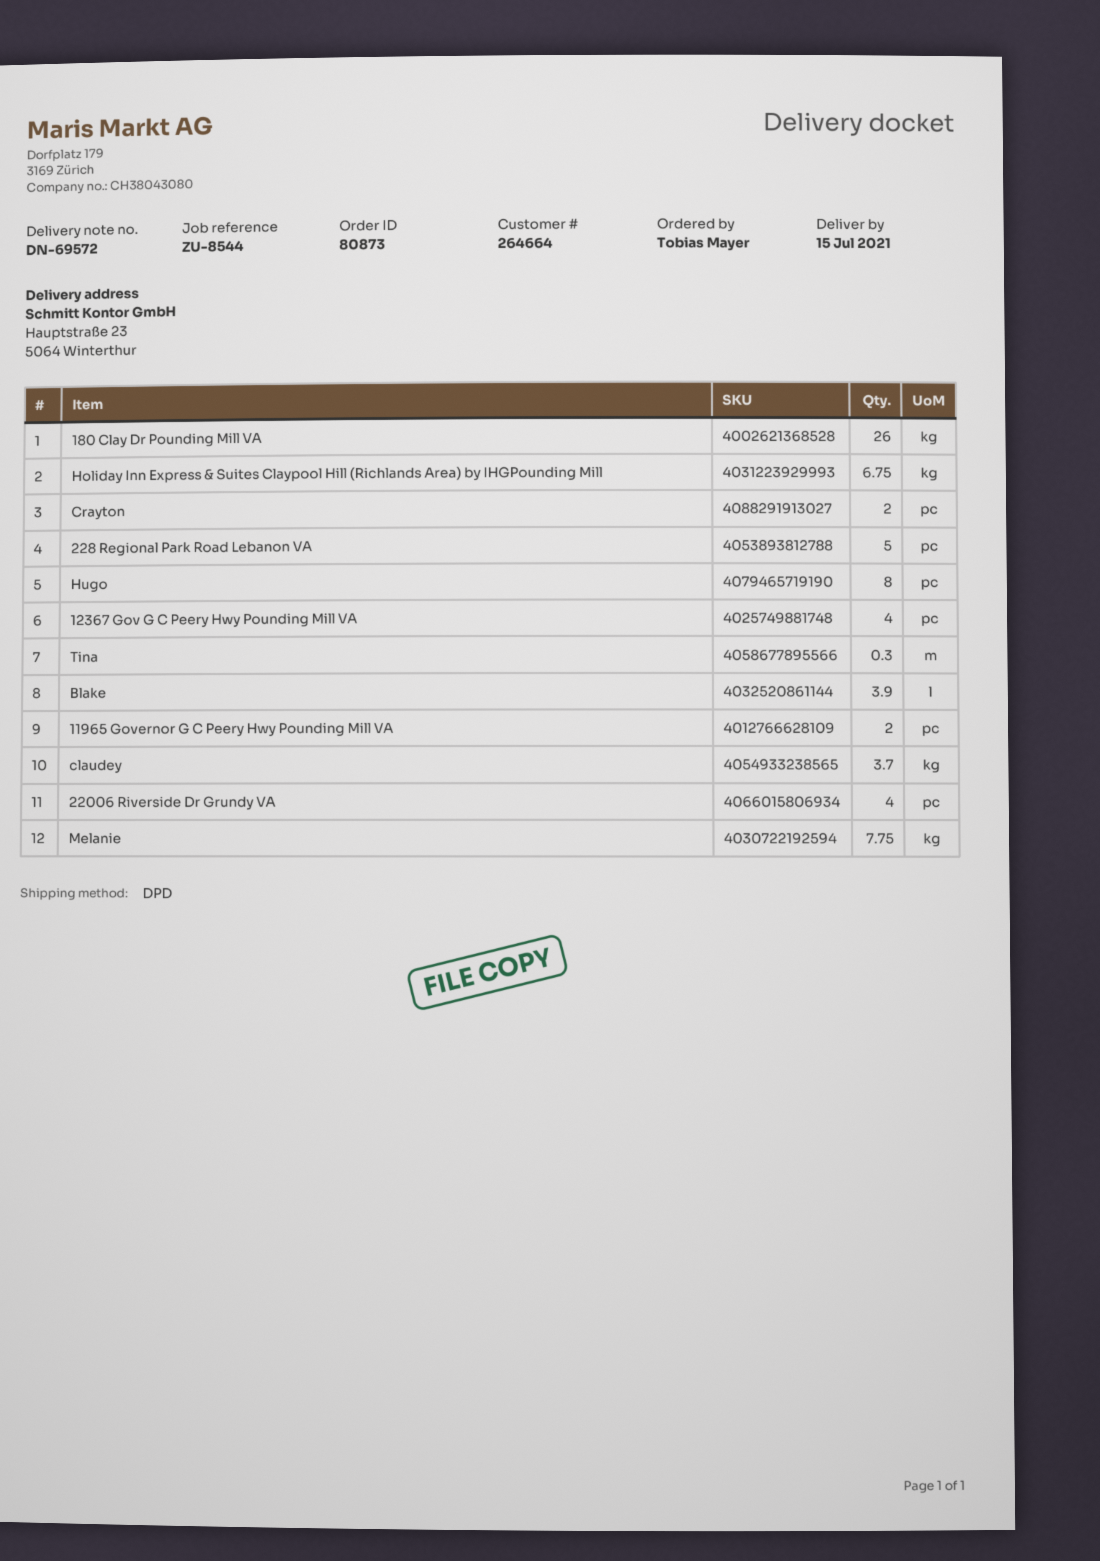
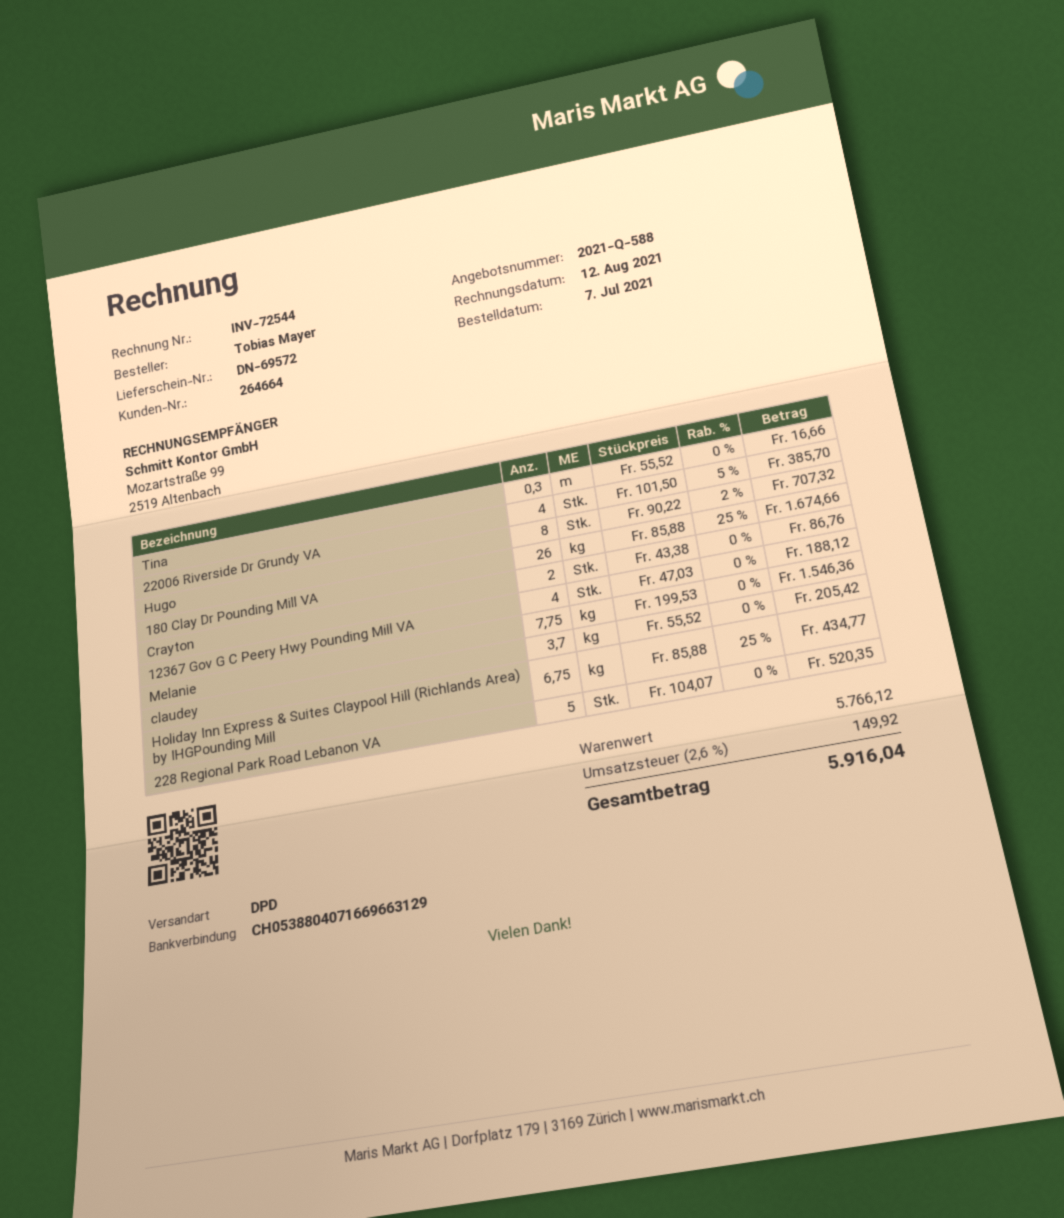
Blake: 3.9 -> none
11965 Governor G C Peery Hwy Pounding Mill VA: 2 -> none

